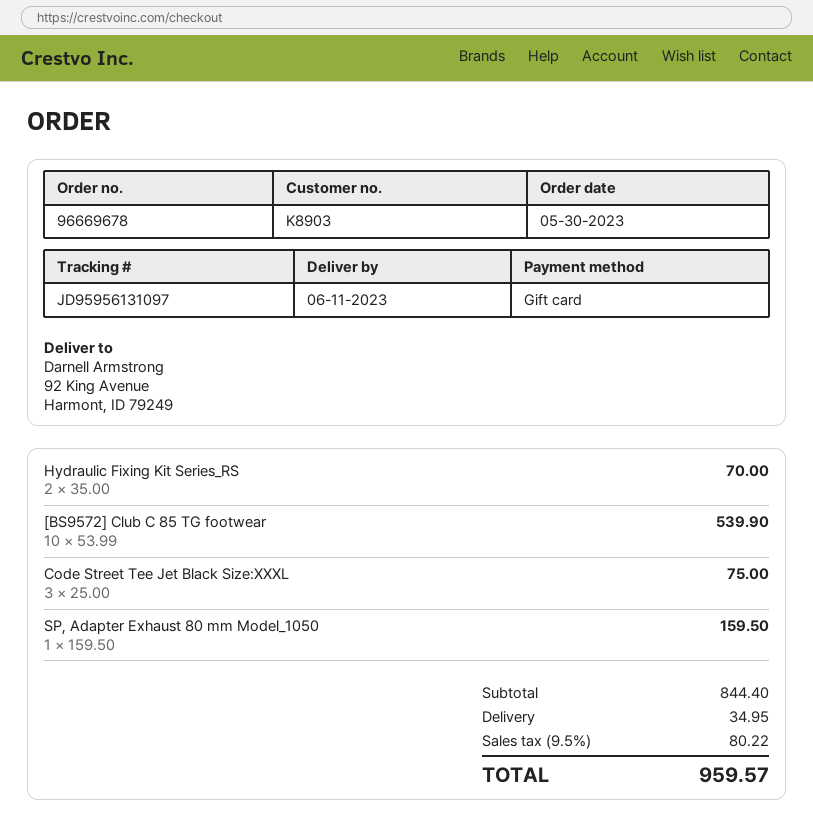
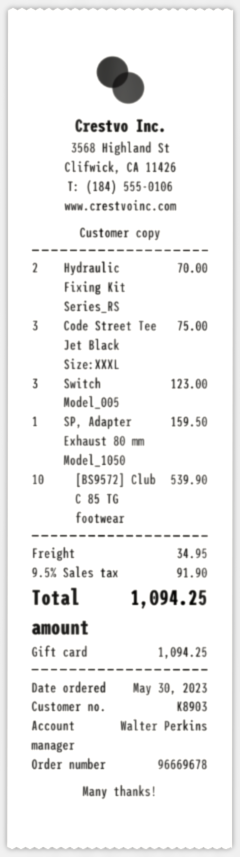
Switch Model_005: none -> 3 for 123.00
tax: 9.5% = 80.22 -> 9.5% = 91.90
total: 959.57 -> 1094.25

